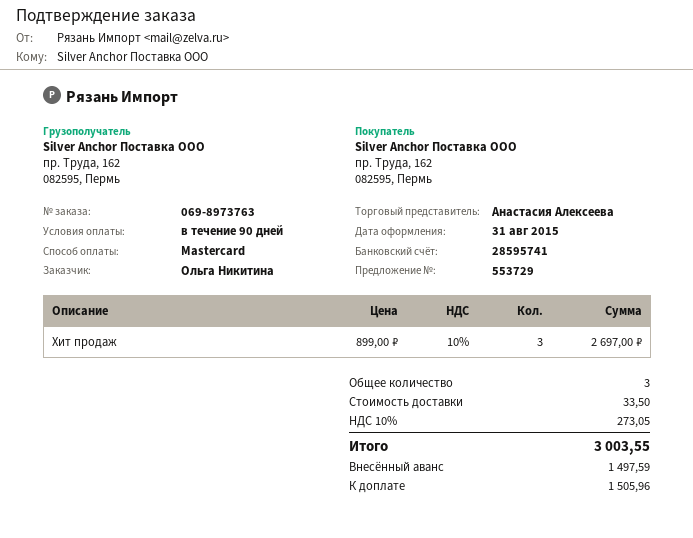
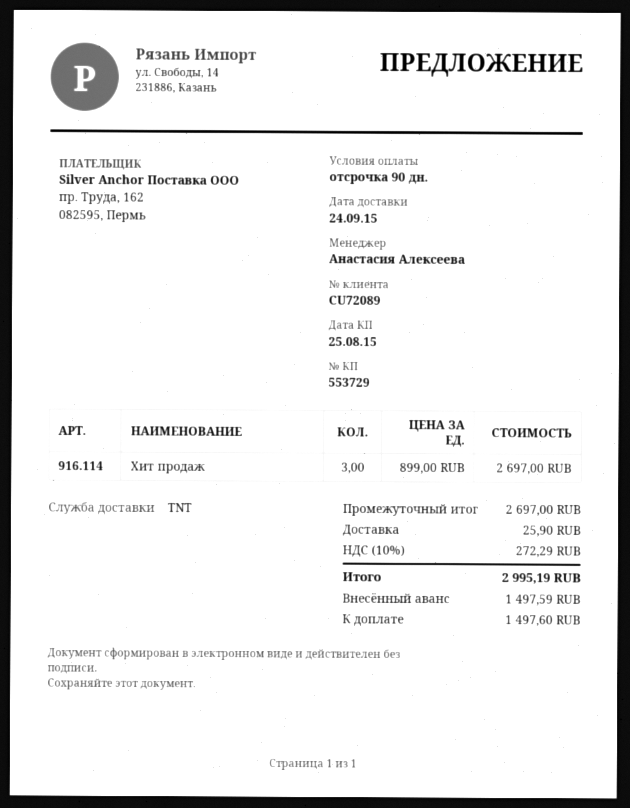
shipping: 33.50 -> 25.90
tax: 10% = 273.05 -> 10% = 272.29
total: 3003.55 -> 2995.19
balance: 1505.96 -> 1497.60

